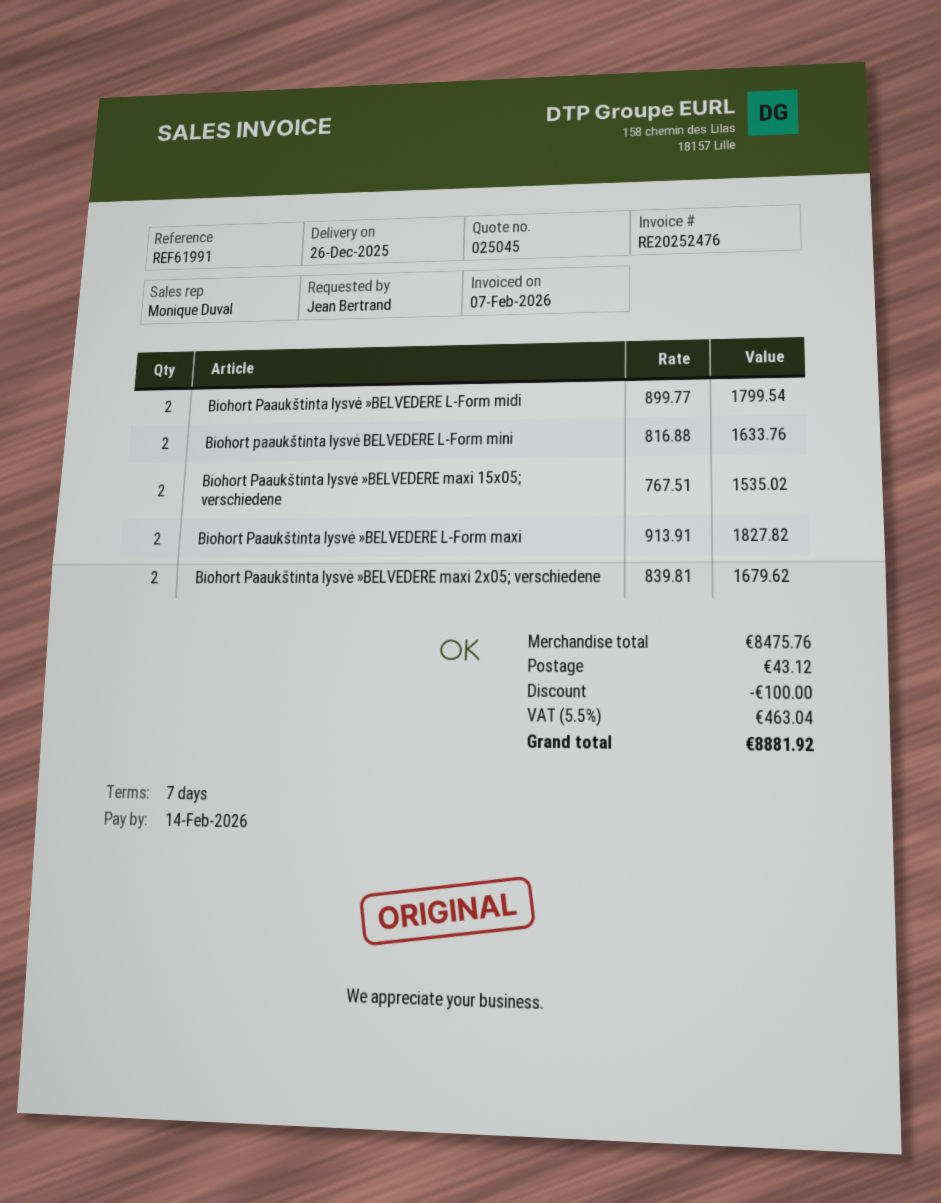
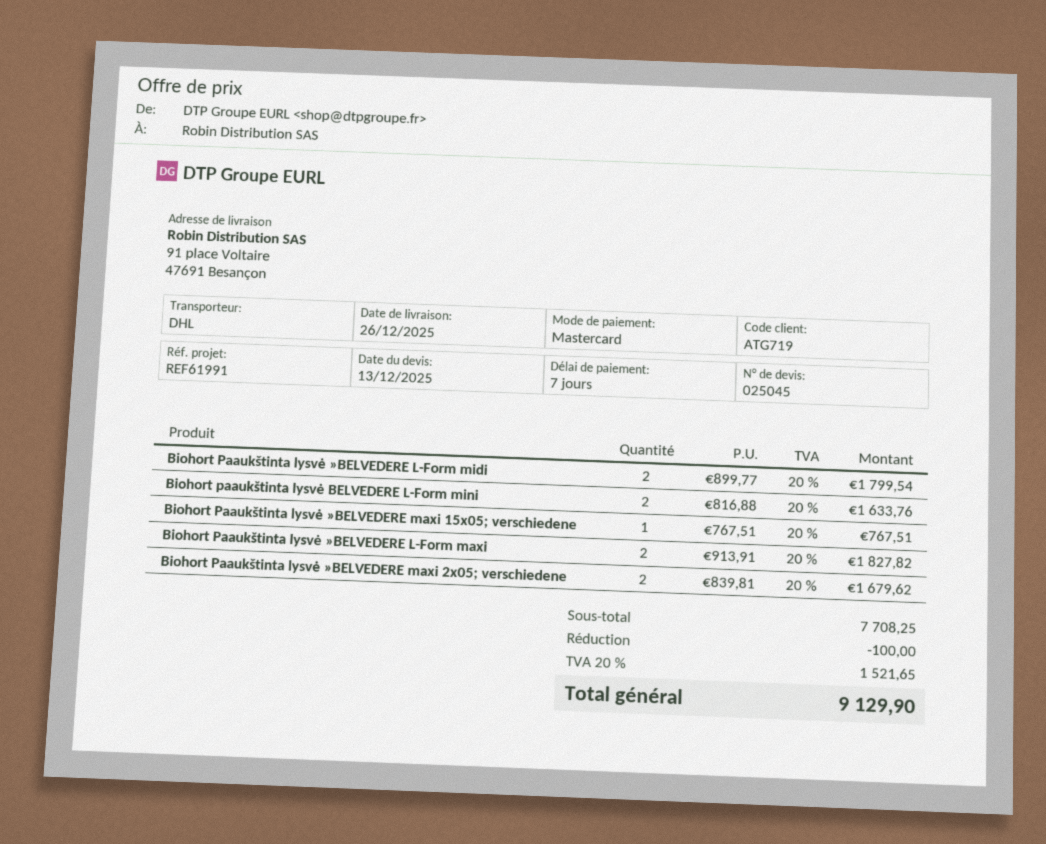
Biohort Paaukštinta lysvė »BELVEDERE maxi 15x05; verschiedene: 2 x 767.51 = 1535.02 -> 1 x 767.51 = 767.51
subtotal: 8475.76 -> 7708.25
shipping: 43.12 -> none
tax: 5.5% = 463.04 -> 20% = 1521.65
total: 8881.92 -> 9129.90

